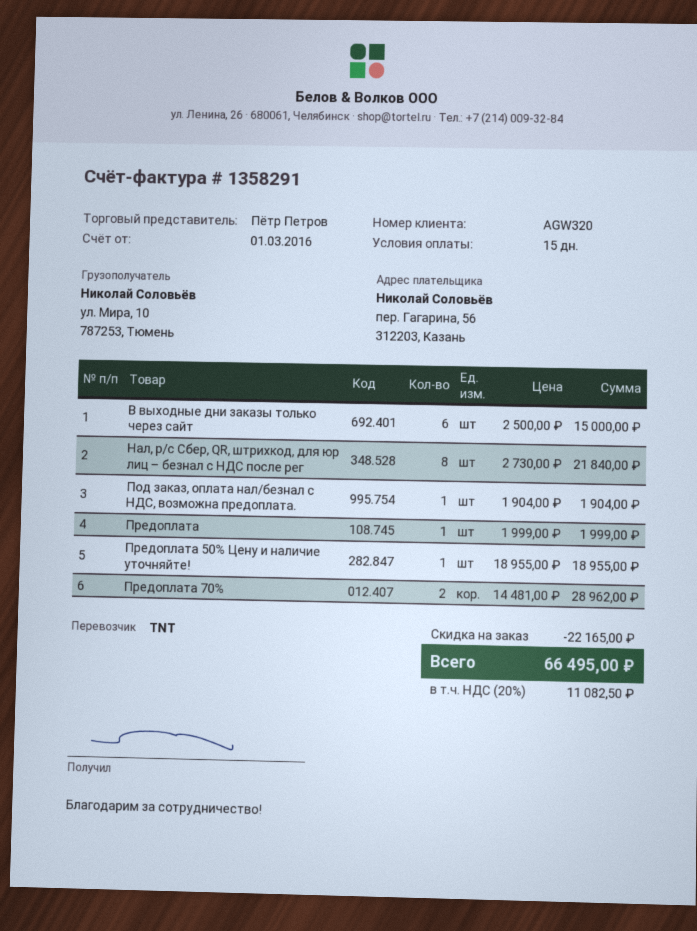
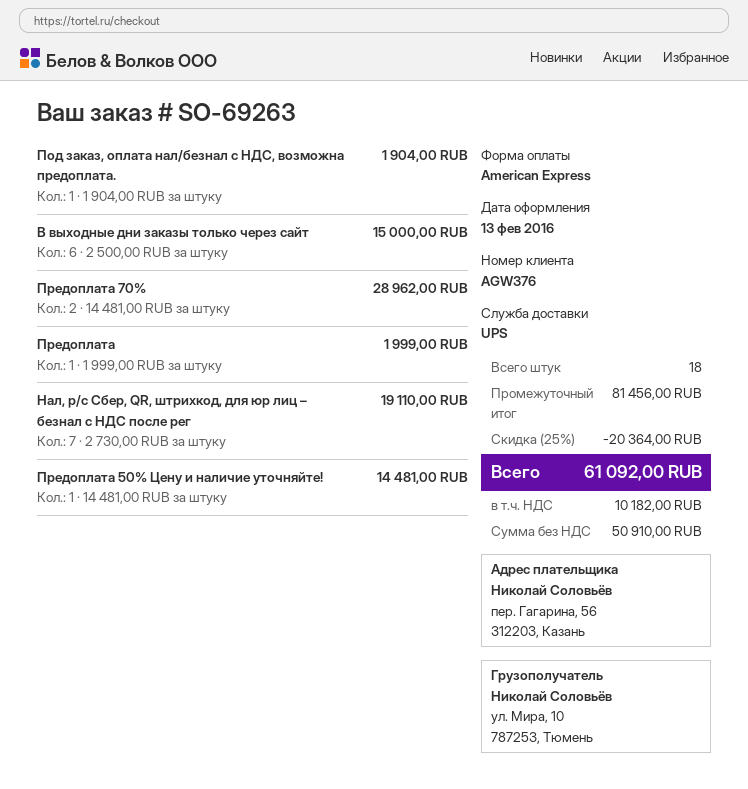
customer number: AGW320 -> AGW376
shipping method: TNT -> UPS
Нал, р/с Сбер, QR, штрихкод, для юр лиц – безнал с НДС после рег: 8 x 2730.00 = 21840.00 -> 7 x 2730.00 = 19110.00
Предоплата 50% Цену и наличие уточняйте!: 1 x 18955.00 = 18955.00 -> 1 x 14481.00 = 14481.00
discount: 22165.00 -> 20364.00
tax: 11082.50 -> 10182.00
total: 66495.00 -> 61092.00

